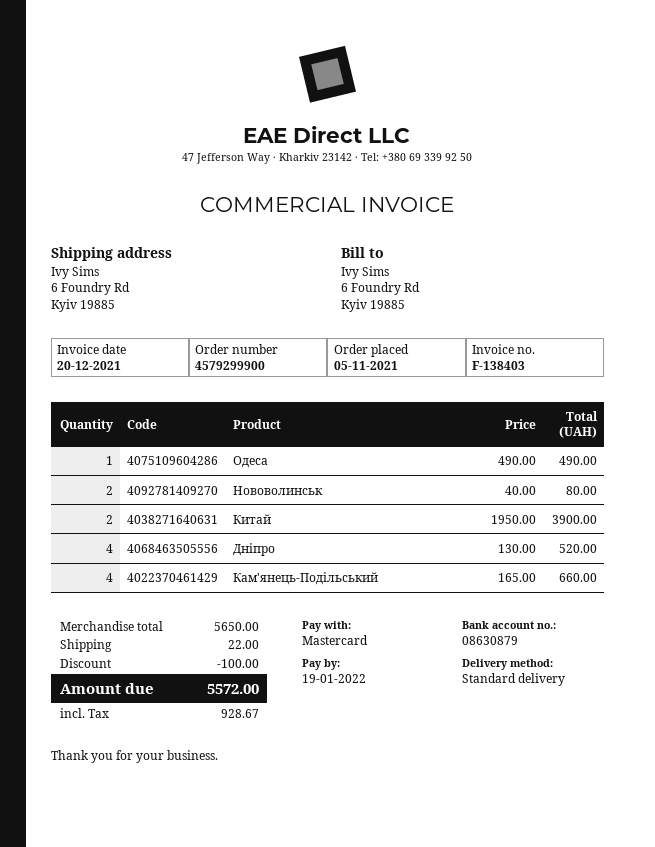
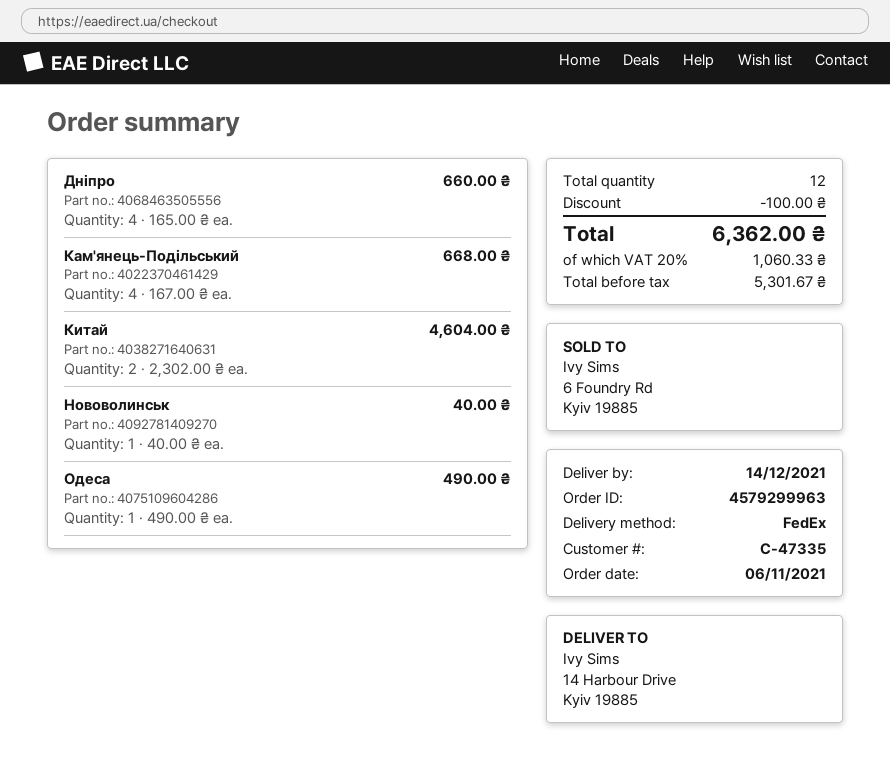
order number: 4579299900 -> 4579299963
order date: 2021-11-05 -> 2021-11-06
shipping method: standard -> FedEx
ship to: 6 Foundry Rd, Kyiv 19885 -> 14 Harbour Drive, Kyiv 19885
Нововолинськ: 2 x 40.00 = 80.00 -> 1 x 40.00 = 40.00
Китай: 2 x 1950.00 = 3900.00 -> 2 x 2302.00 = 4604.00
Дніпро: 4 x 130.00 = 520.00 -> 4 x 165.00 = 660.00
Кам'янець-Подільський: 4 x 165.00 = 660.00 -> 4 x 167.00 = 668.00
shipping: 22.00 -> none
tax: 928.67 -> 1060.33
total: 5572.00 -> 6362.00

